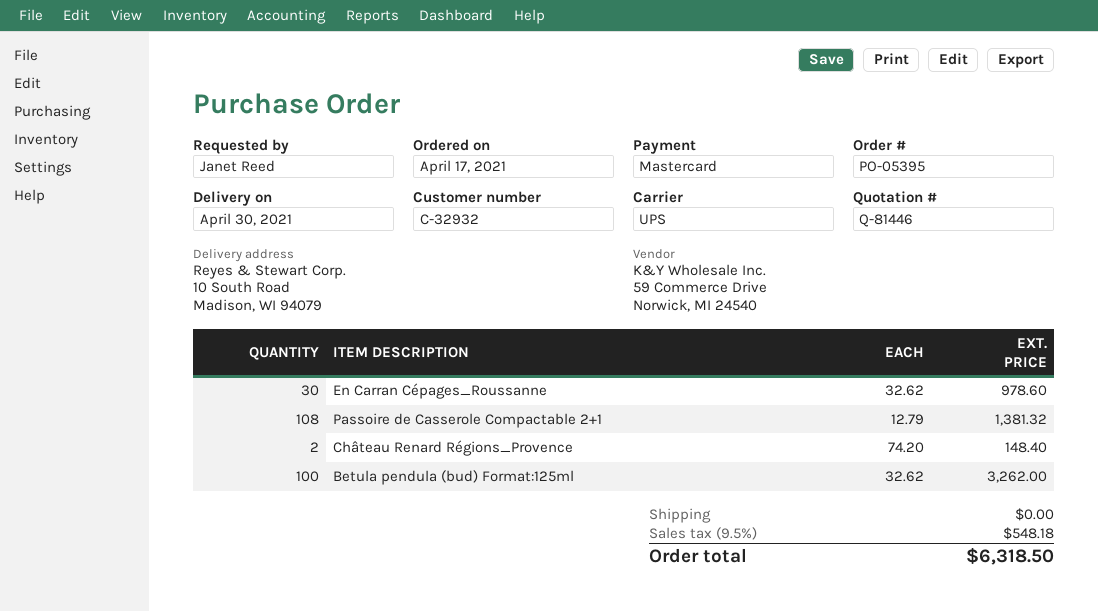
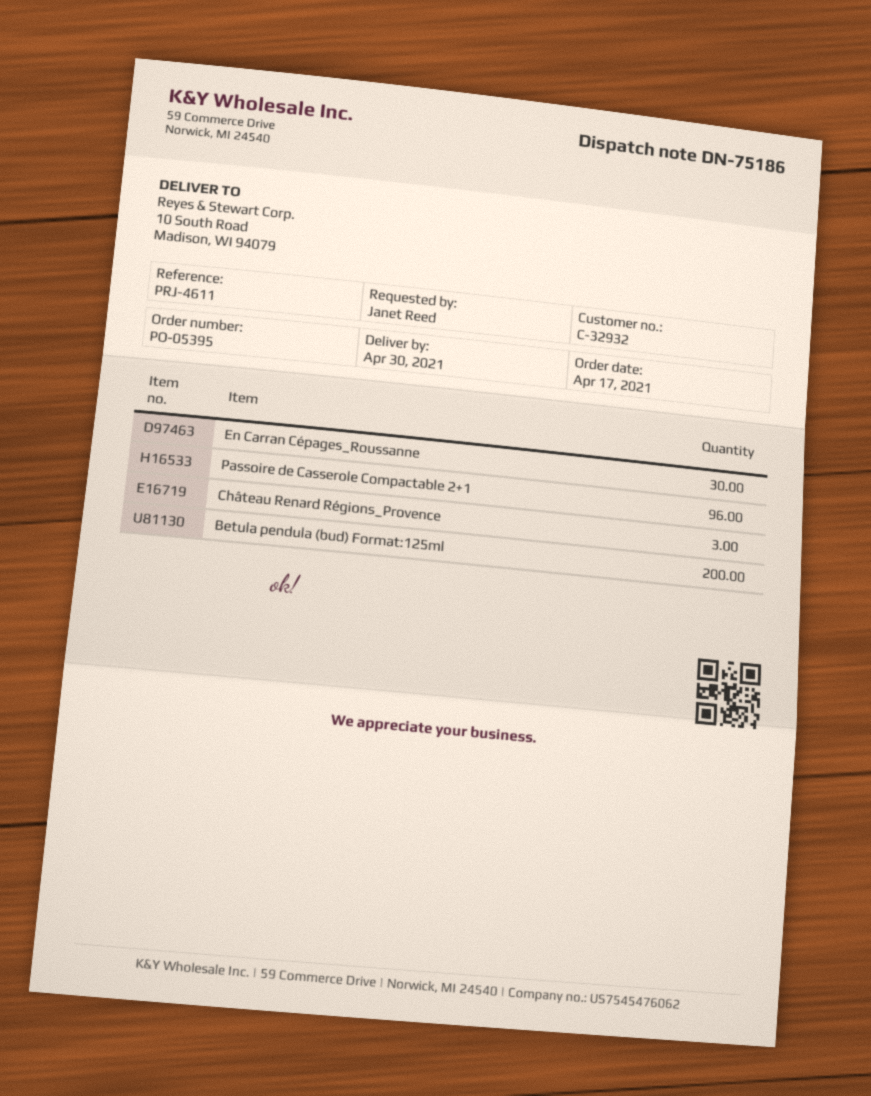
Passoire de Casserole Compactable 2+1: 108 -> 96
Château Renard Régions_Provence: 2 -> 3
Betula pendula (bud) Format:125ml: 100 -> 200

